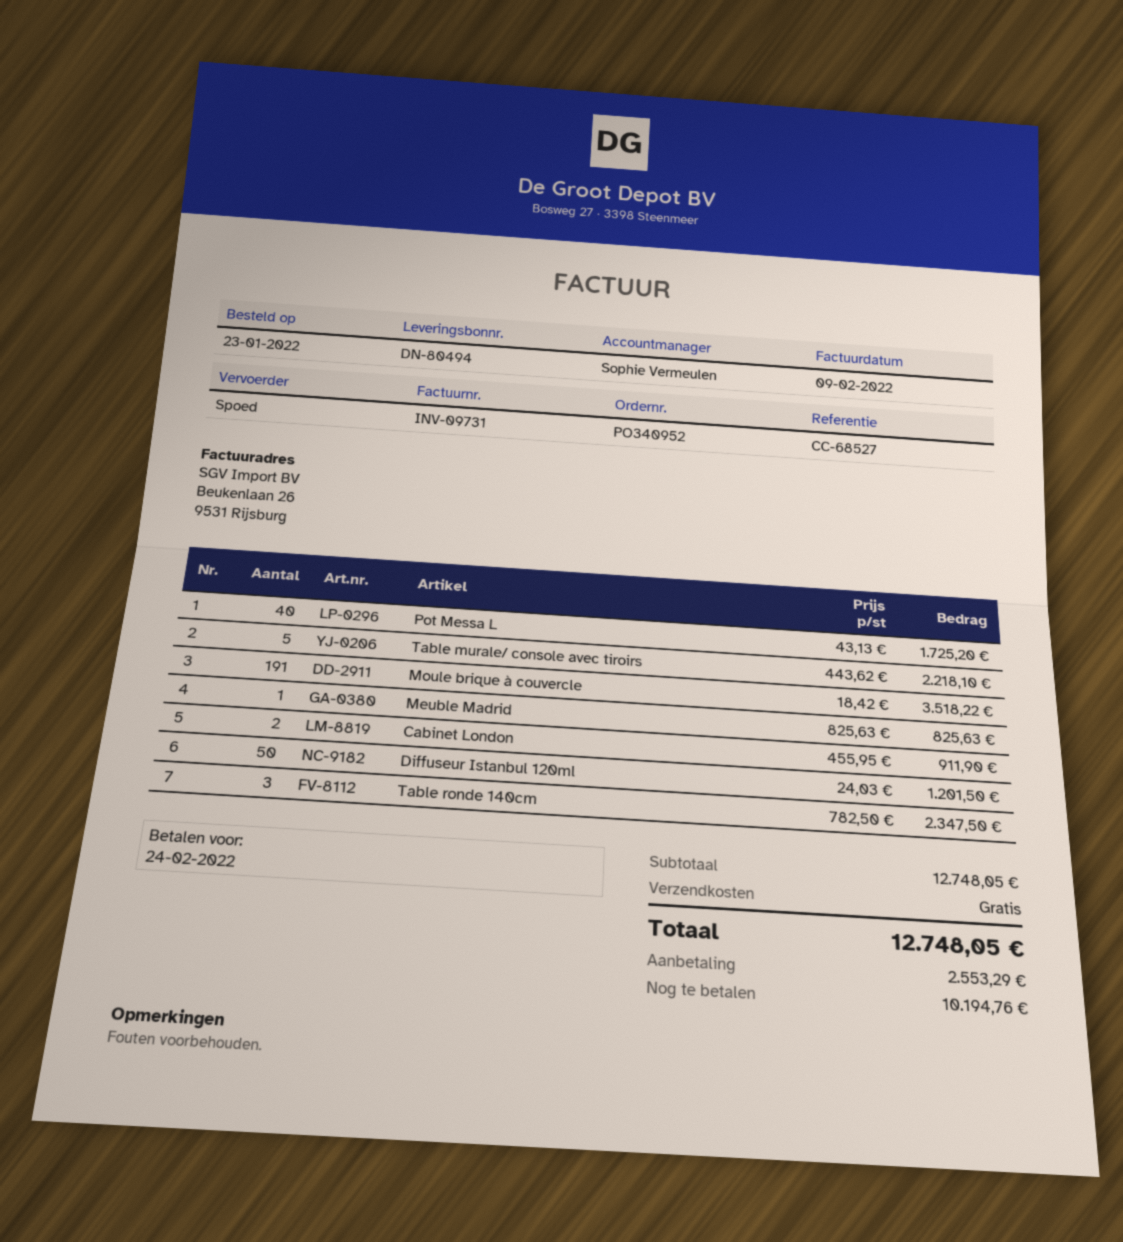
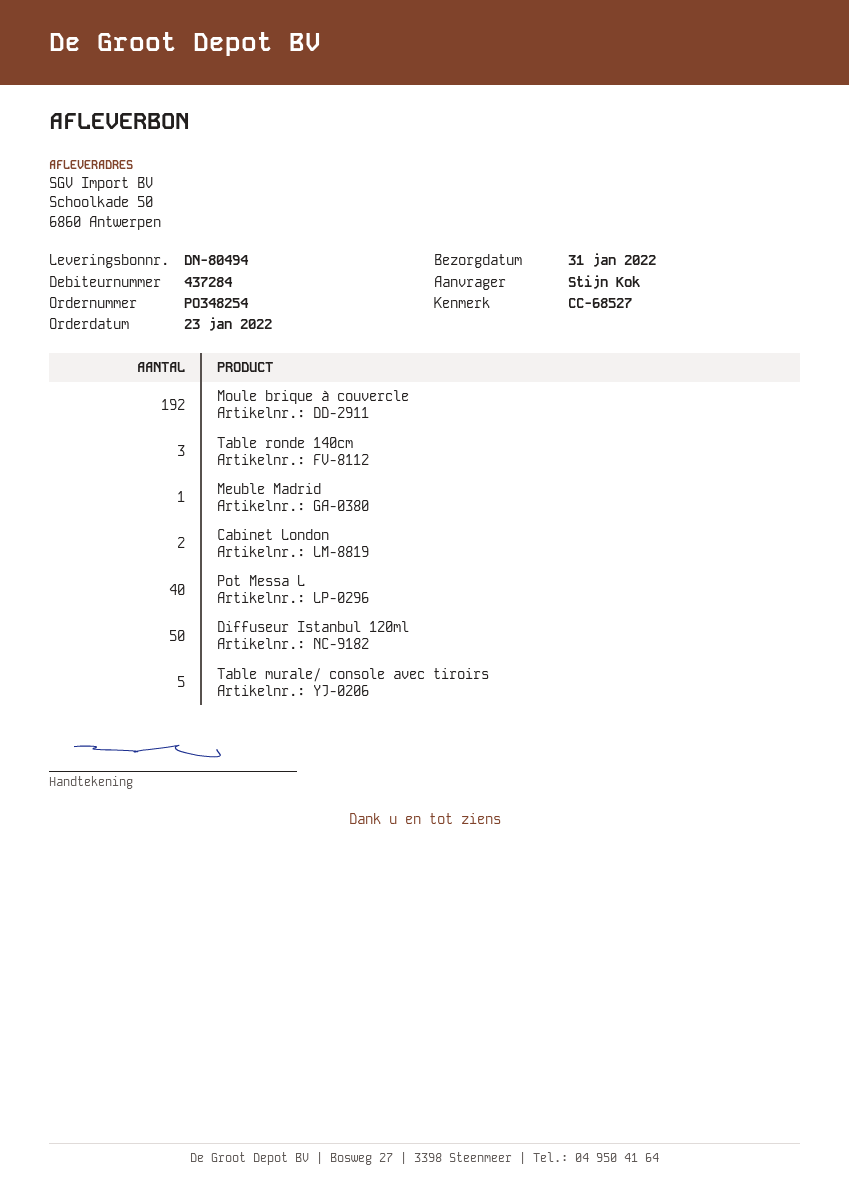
order number: PO340952 -> PO348254
Moule brique à couvercle: 191 -> 192

